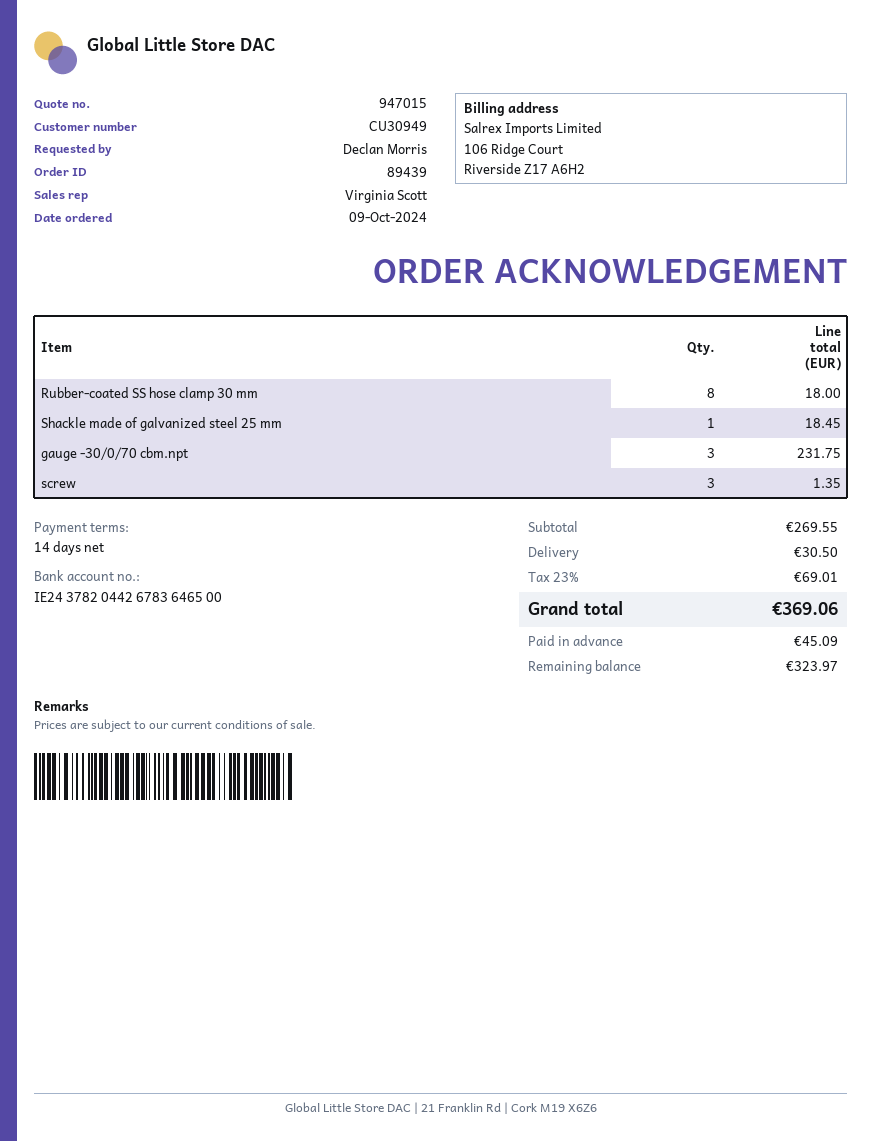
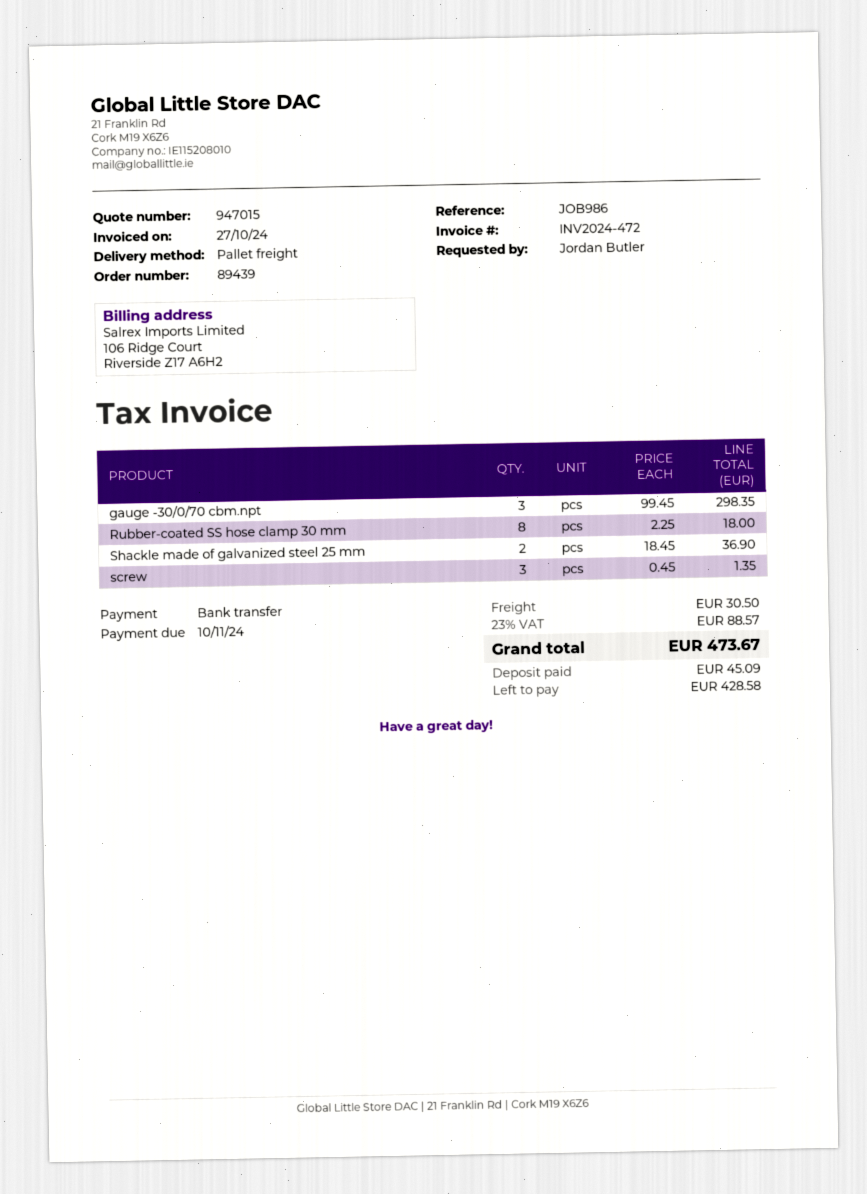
ordered by: Declan Morris -> Jordan Butler
Shackle made of galvanized steel 25 mm: 1 for 18.45 -> 2 for 36.90
gauge -30/0/70 cbm.npt: 3 for 231.75 -> 3 for 298.35
tax: 23% = 69.01 -> 23% = 88.57
total: 369.06 -> 473.67
balance: 323.97 -> 428.58

